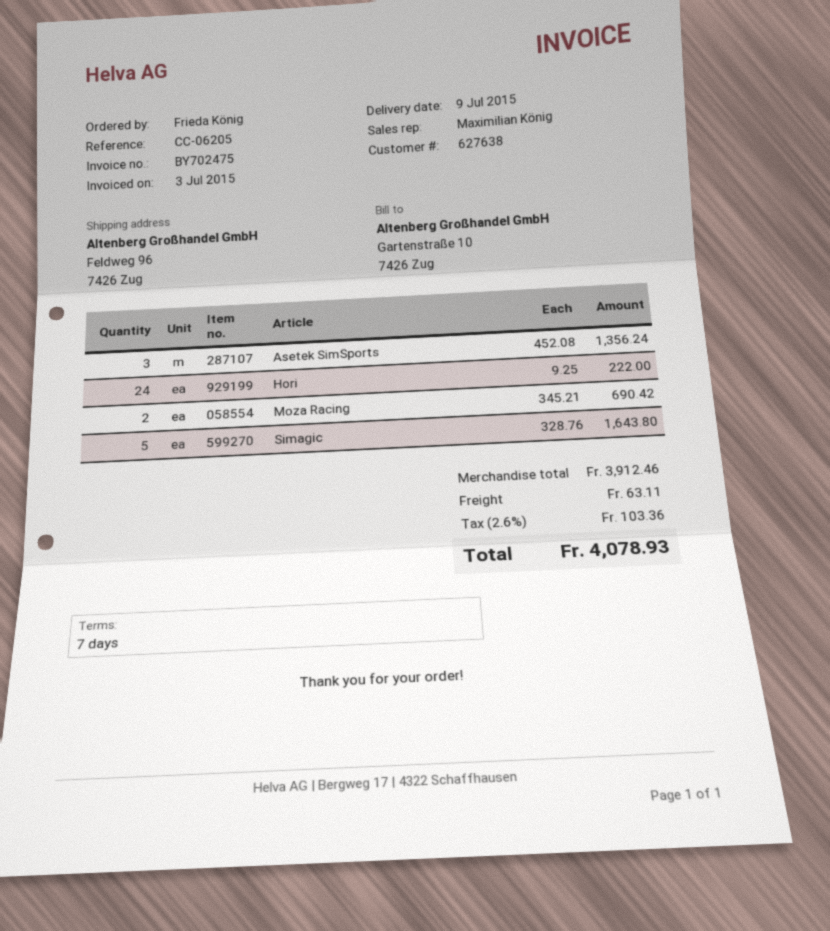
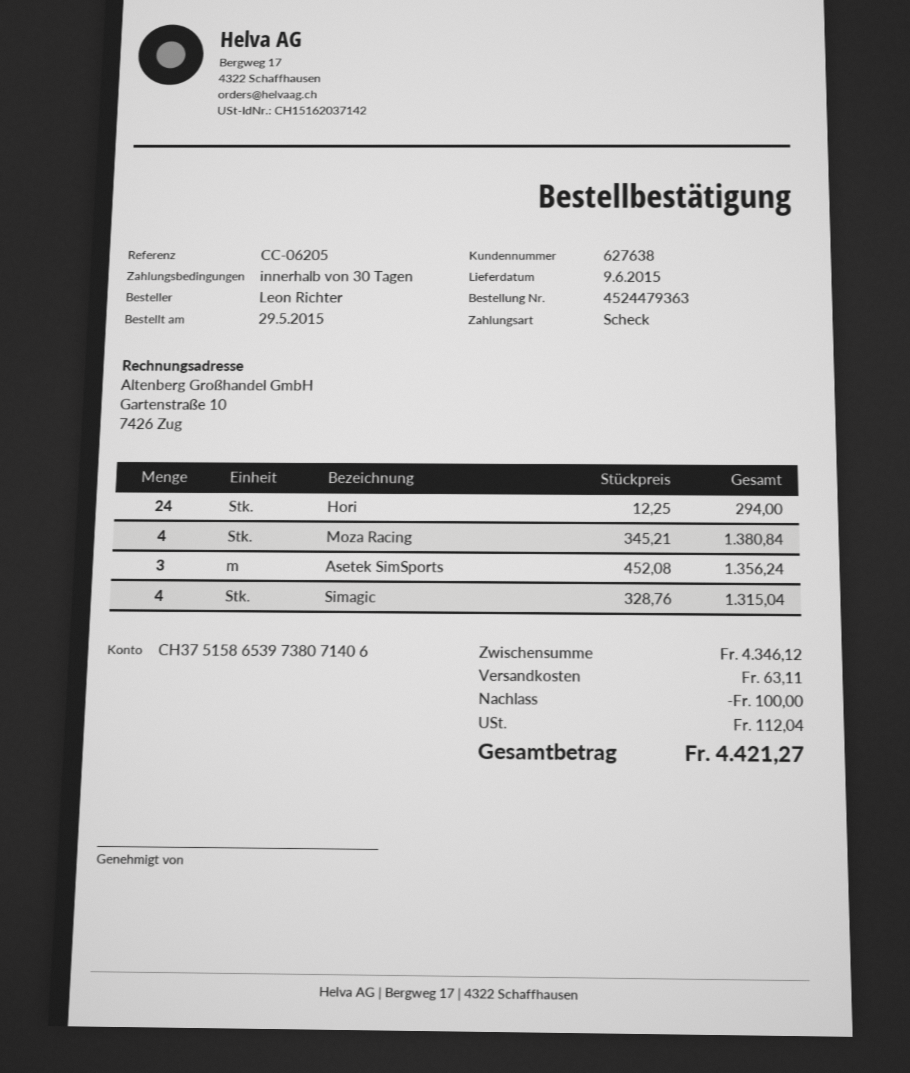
delivery date: 2015-07-09 -> 2015-06-09
payment terms: 7 days -> 30 days
ordered by: Frieda König -> Leon Richter
Hori: 24 x 9.25 = 222.00 -> 24 x 12.25 = 294.00
Moza Racing: 2 x 345.21 = 690.42 -> 4 x 345.21 = 1380.84
Simagic: 5 x 328.76 = 1643.80 -> 4 x 328.76 = 1315.04
subtotal: 3912.46 -> 4346.12
discount: none -> 100.00
tax: 103.36 -> 112.04
total: 4078.93 -> 4421.27

